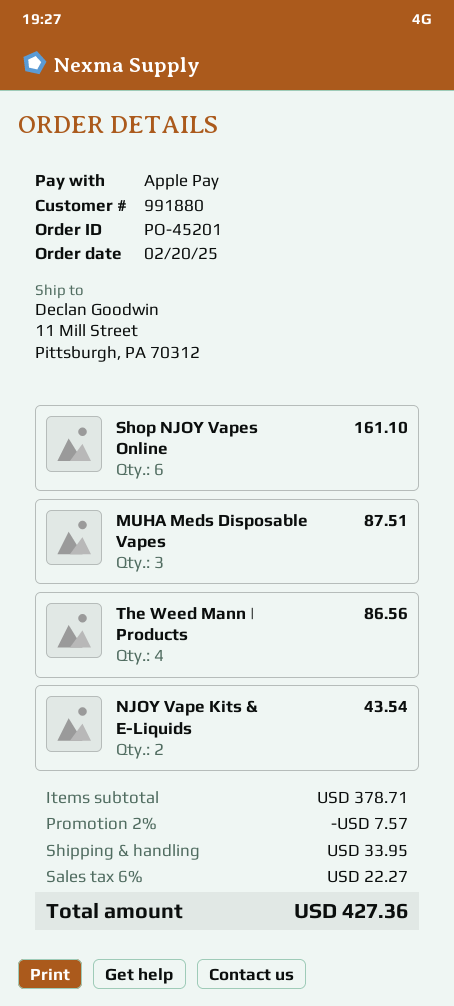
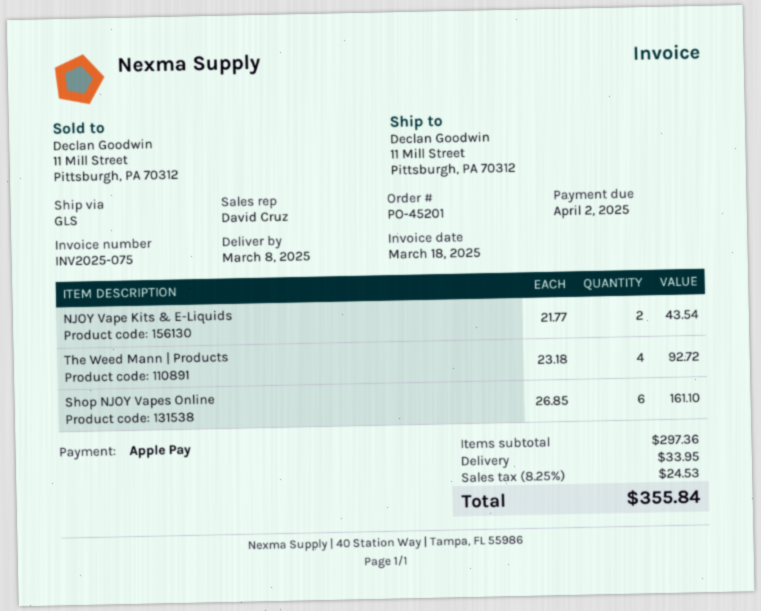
MUHA Meds Disposable Vapes: 3 for 87.51 -> none
The Weed Mann | Products: 4 for 86.56 -> 4 for 92.72
subtotal: 378.71 -> 297.36
discount: 2% = 7.57 -> none
tax: 6% = 22.27 -> 8.25% = 24.53
total: 427.36 -> 355.84

